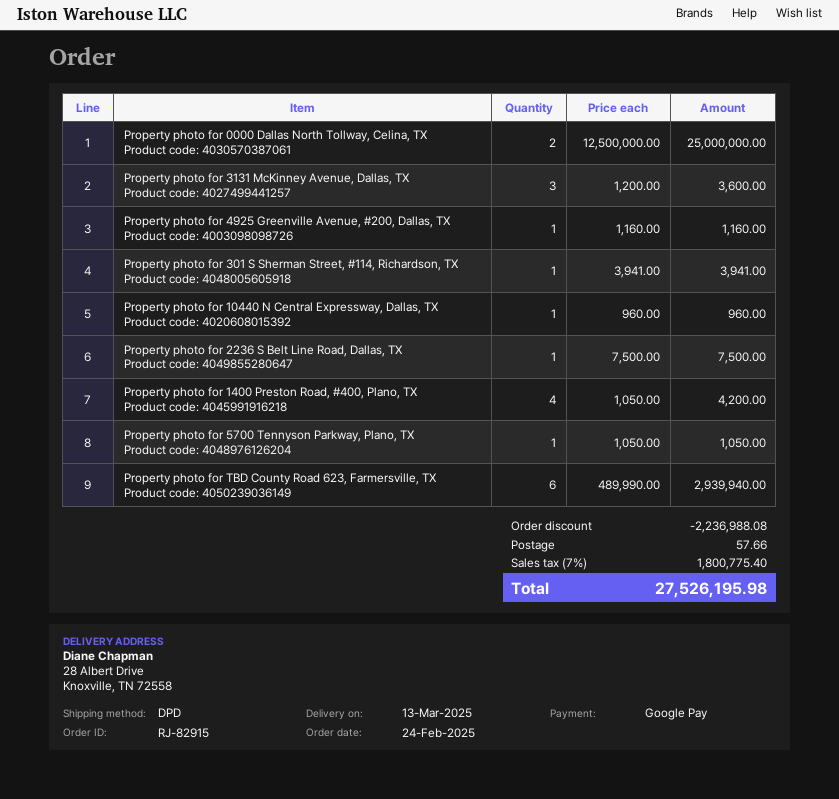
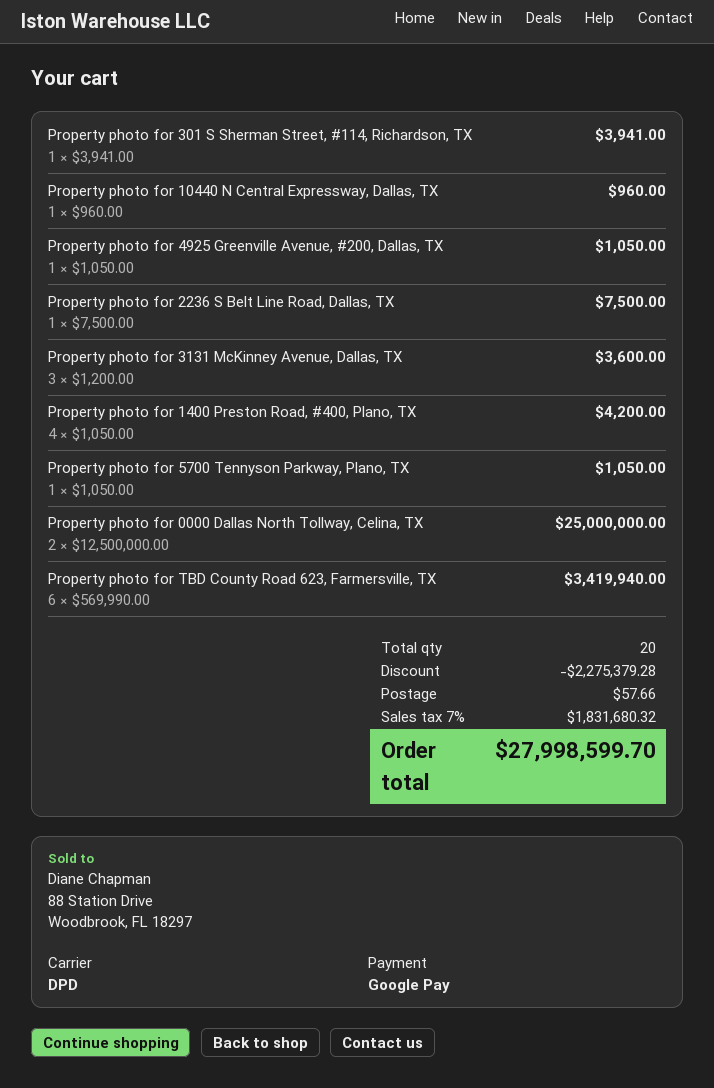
Property photo for 4925 Greenville Avenue, #200, Dallas, TX: 1 x 1160.00 = 1160.00 -> 1 x 1050.00 = 1050.00
Property photo for TBD County Road 623, Farmersville, TX: 6 x 489990.00 = 2939940.00 -> 6 x 569990.00 = 3419940.00
discount: 2236988.08 -> 2275379.28
tax: 7% = 1800775.40 -> 7% = 1831680.32
total: 27526195.98 -> 27998599.70

